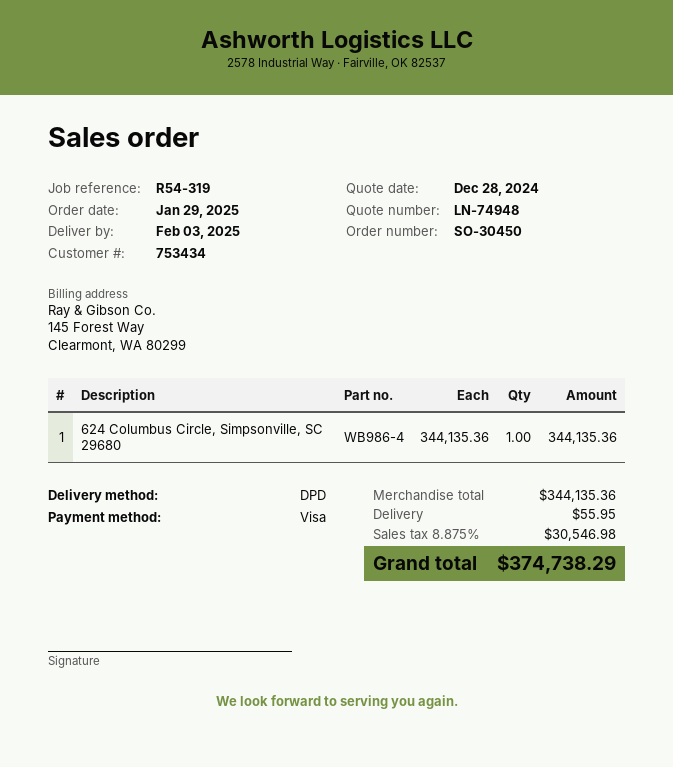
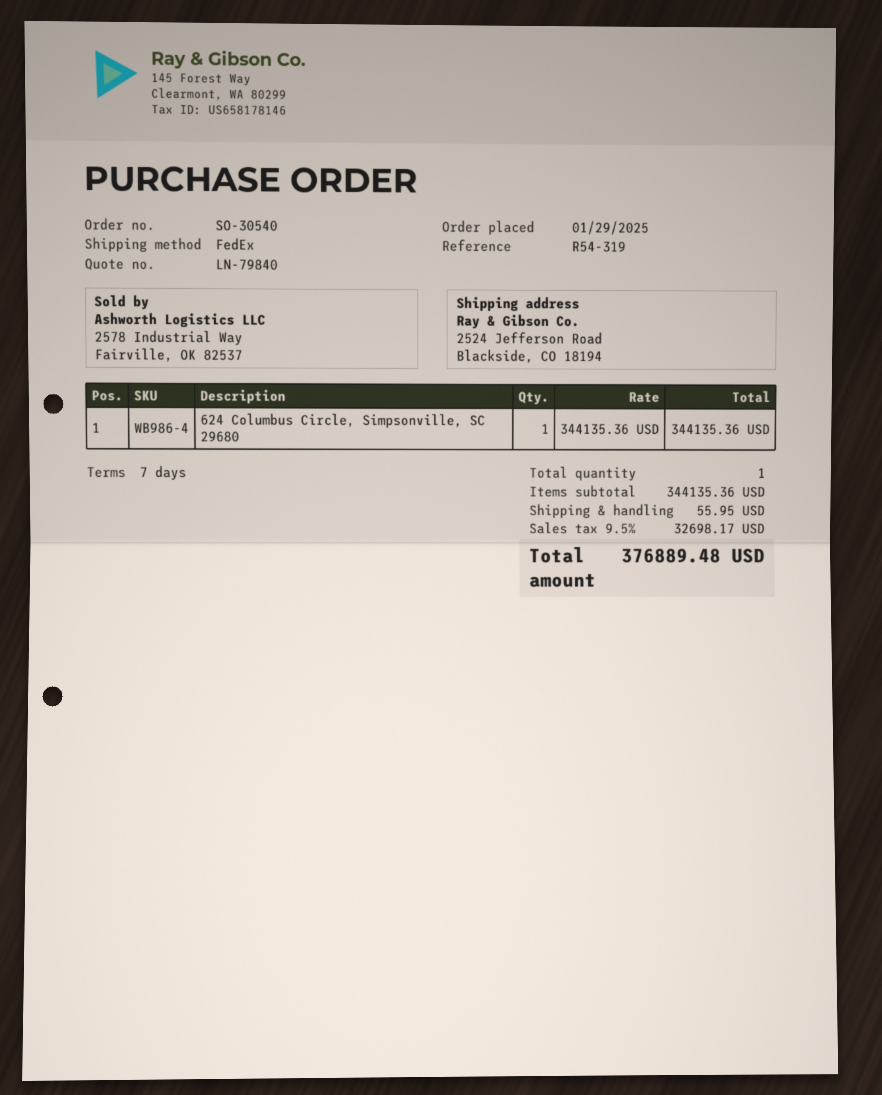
quote number: LN-74948 -> LN-79840
order number: SO-30450 -> SO-30540
shipping method: DPD -> FedEx
tax: 8.875% = 30546.98 -> 9.5% = 32698.17
total: 374738.29 -> 376889.48

